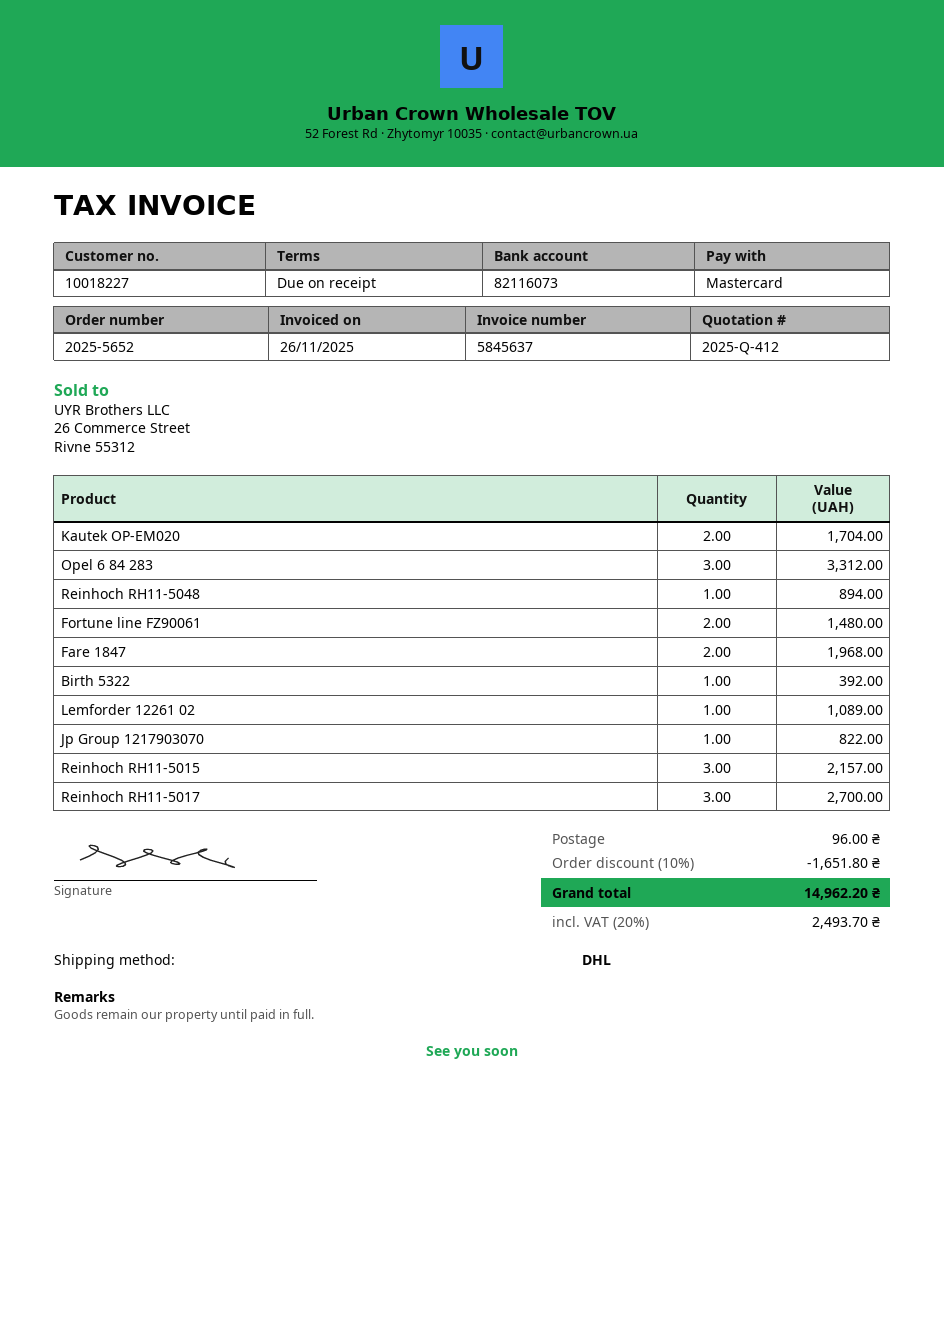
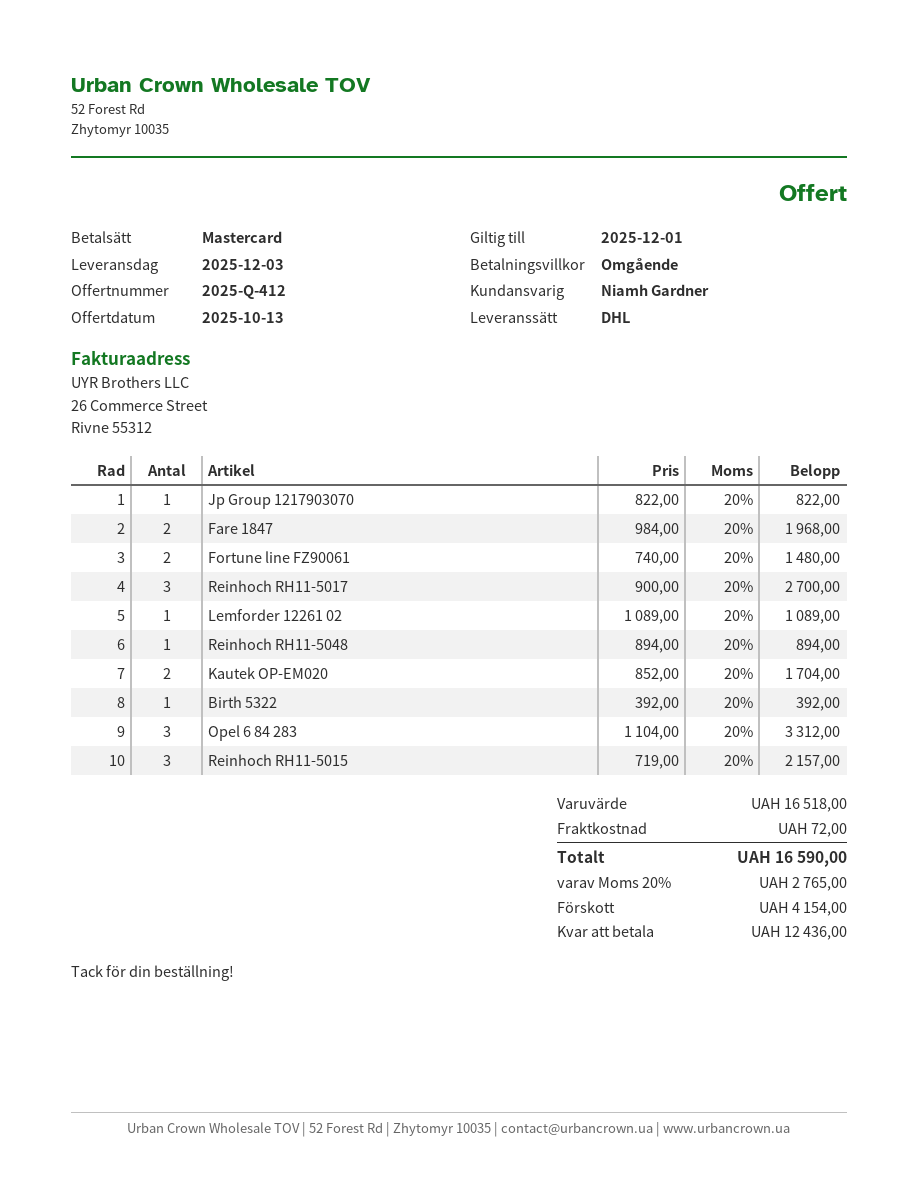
discount: 10% = 1651.80 -> none
shipping: 96.00 -> 72.00
tax: 20% = 2493.70 -> 20% = 2765.00
total: 14962.20 -> 16590.00

